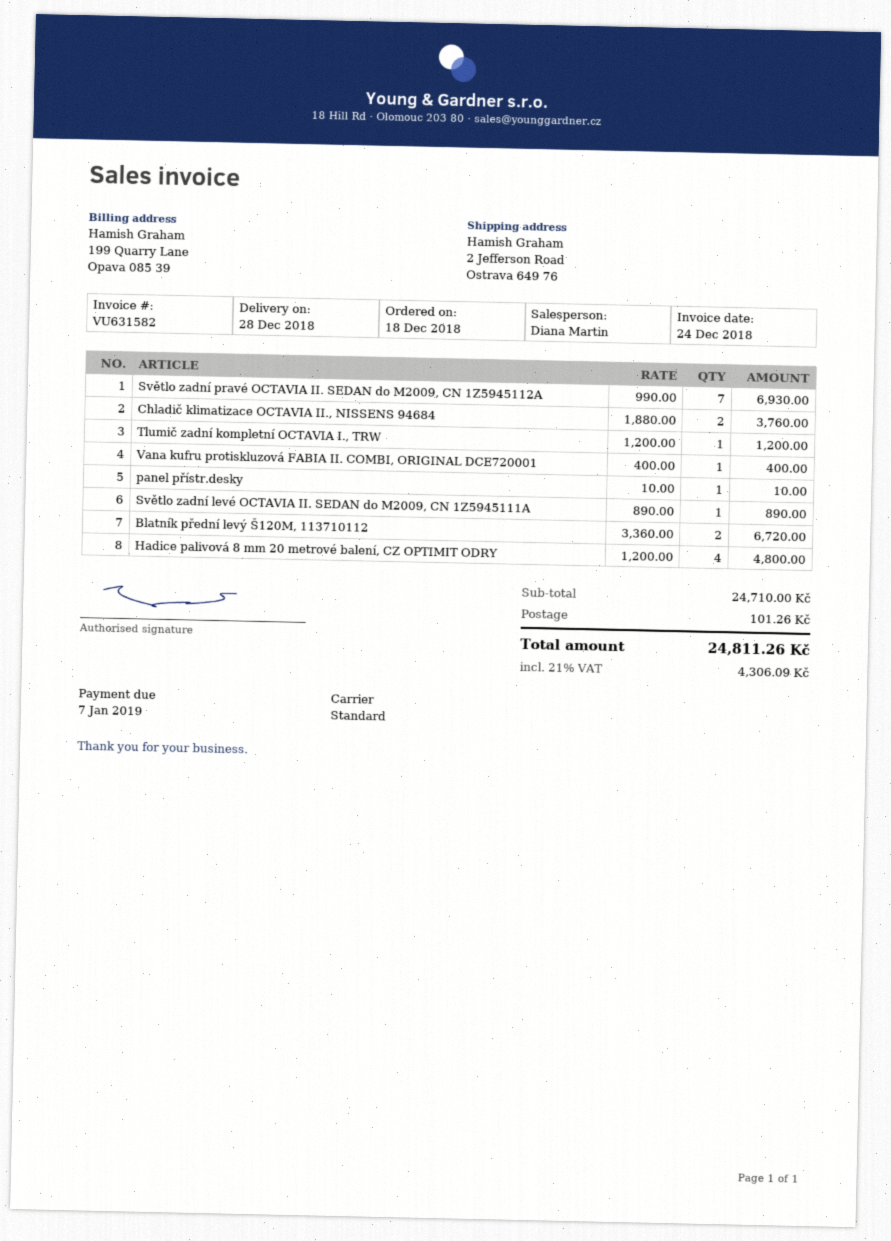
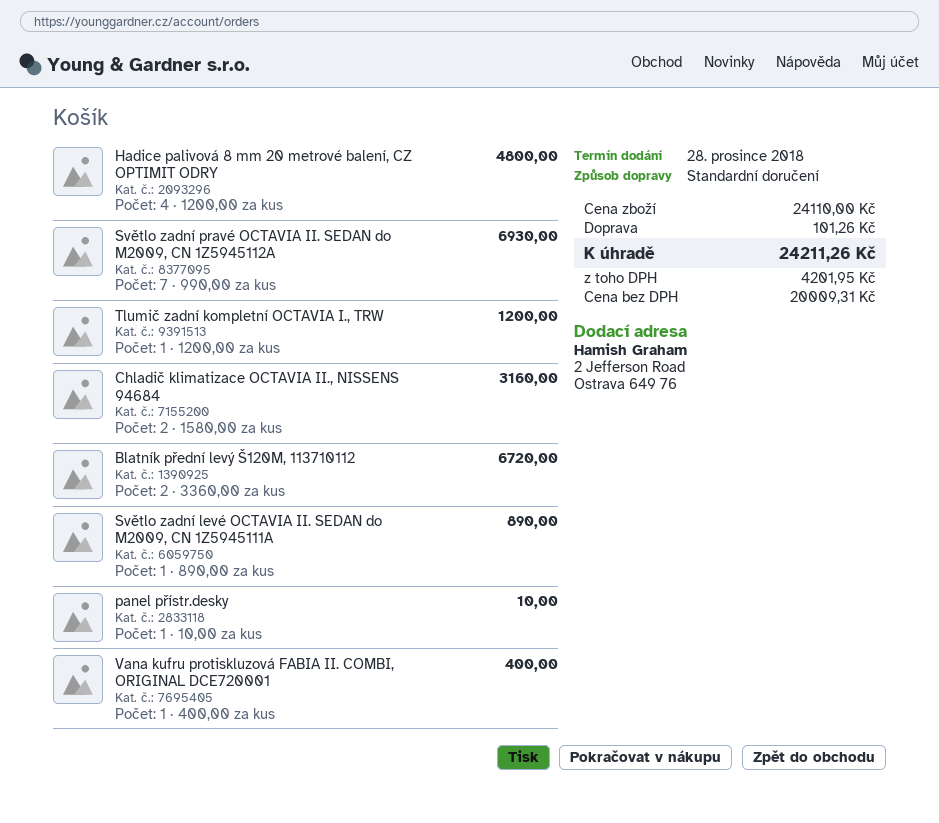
Chladič klimatizace OCTAVIA II., NISSENS 94684: 2 x 1880.00 = 3760.00 -> 2 x 1580.00 = 3160.00
subtotal: 24710.00 -> 24110.00
tax: 4306.09 -> 4201.95
total: 24811.26 -> 24211.26

